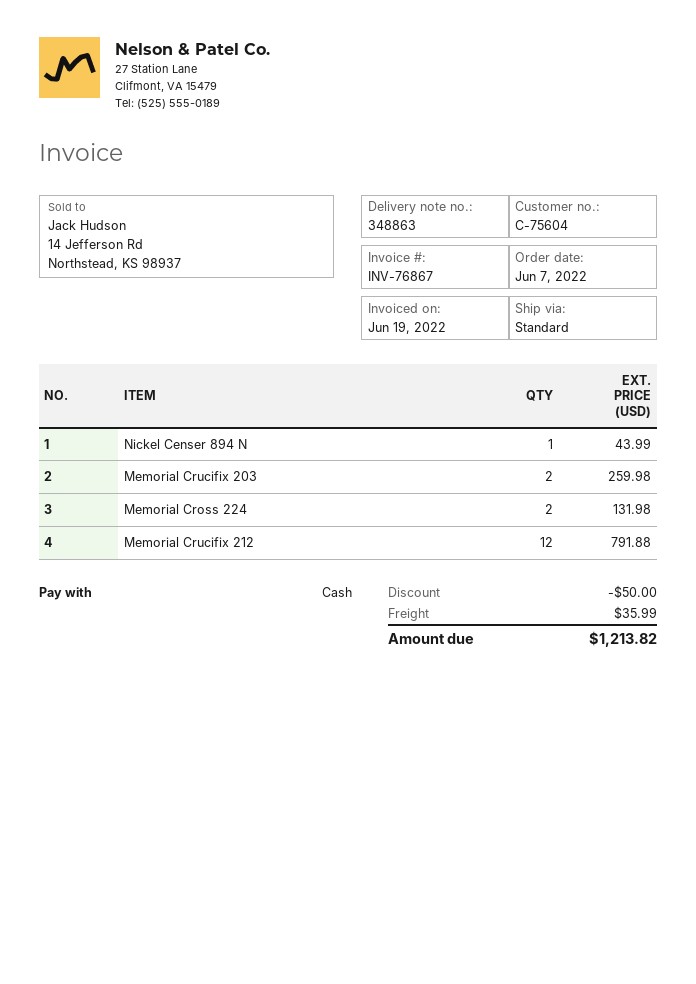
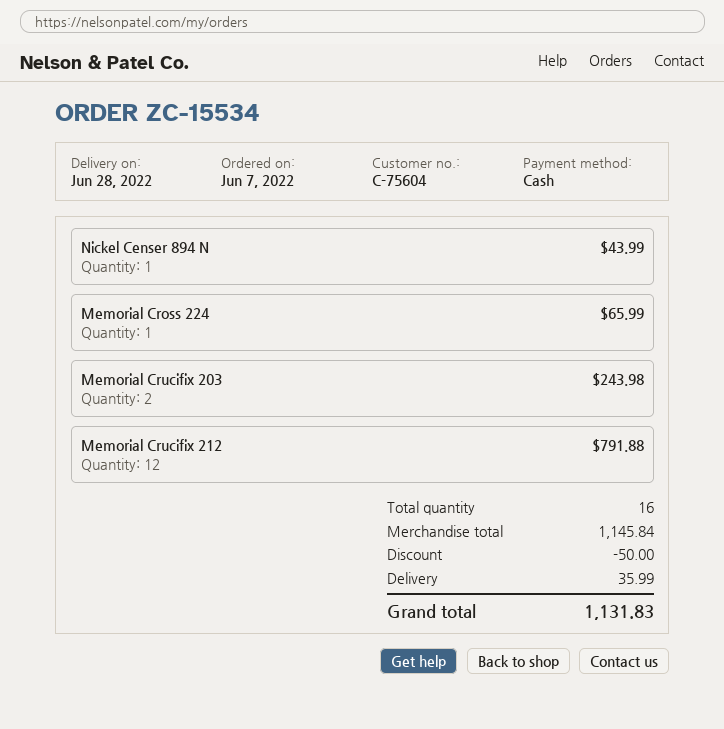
Memorial Crucifix 203: 2 for 259.98 -> 2 for 243.98
Memorial Cross 224: 2 for 131.98 -> 1 for 65.99
total: 1213.82 -> 1131.83

